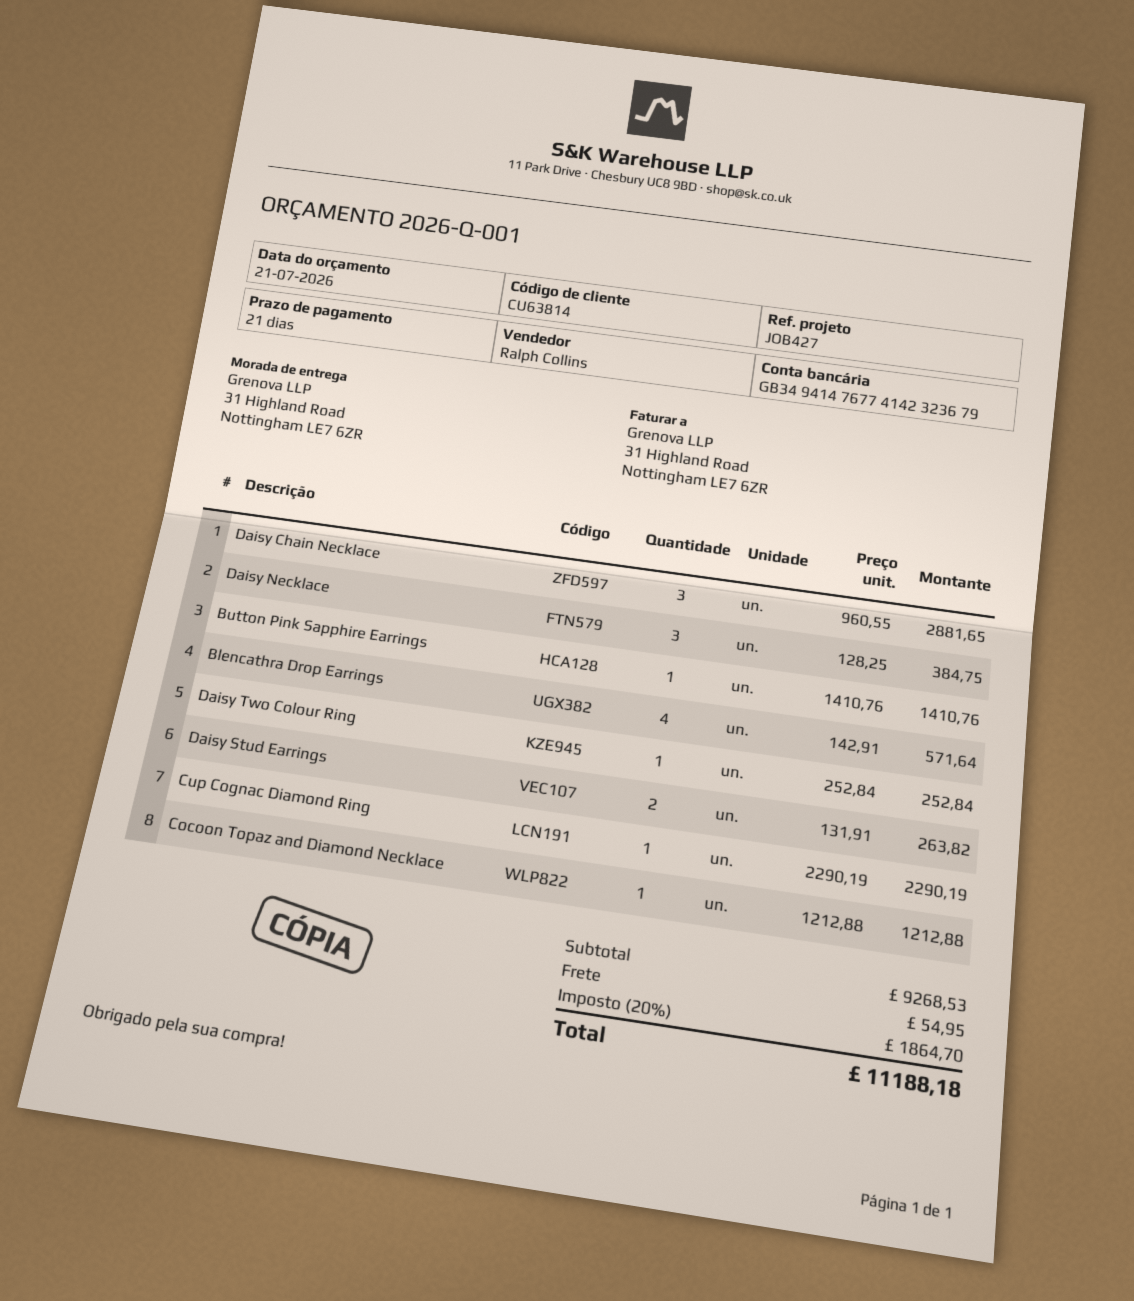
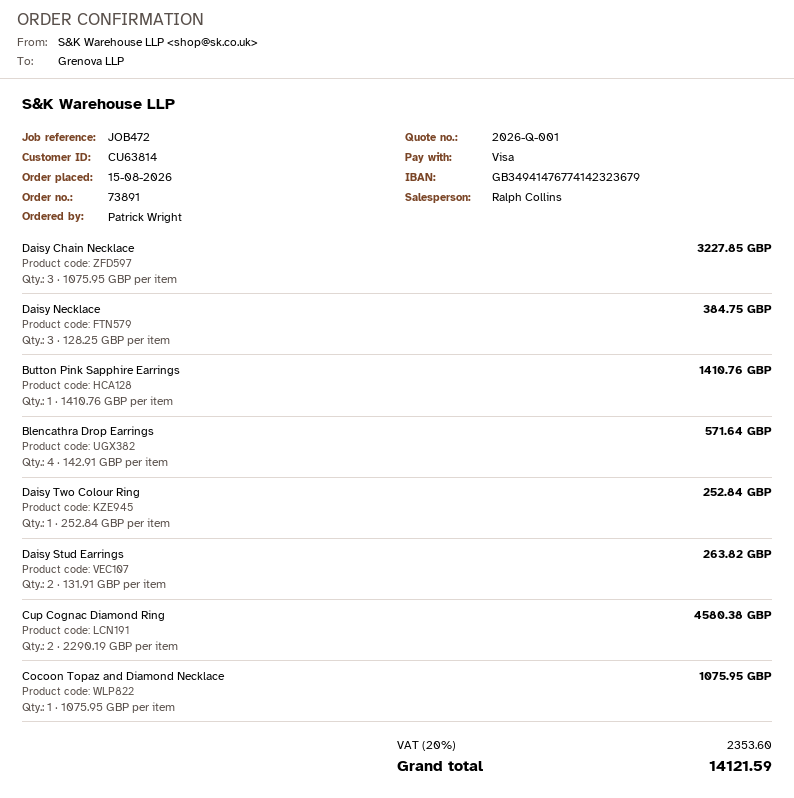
reference: JOB427 -> JOB472
Daisy Chain Necklace: 3 x 960.55 = 2881.65 -> 3 x 1075.95 = 3227.85
Cup Cognac Diamond Ring: 1 x 2290.19 = 2290.19 -> 2 x 2290.19 = 4580.38
Cocoon Topaz and Diamond Necklace: 1 x 1212.88 = 1212.88 -> 1 x 1075.95 = 1075.95
shipping: 54.95 -> none
tax: 20% = 1864.70 -> 20% = 2353.60
total: 11188.18 -> 14121.59

